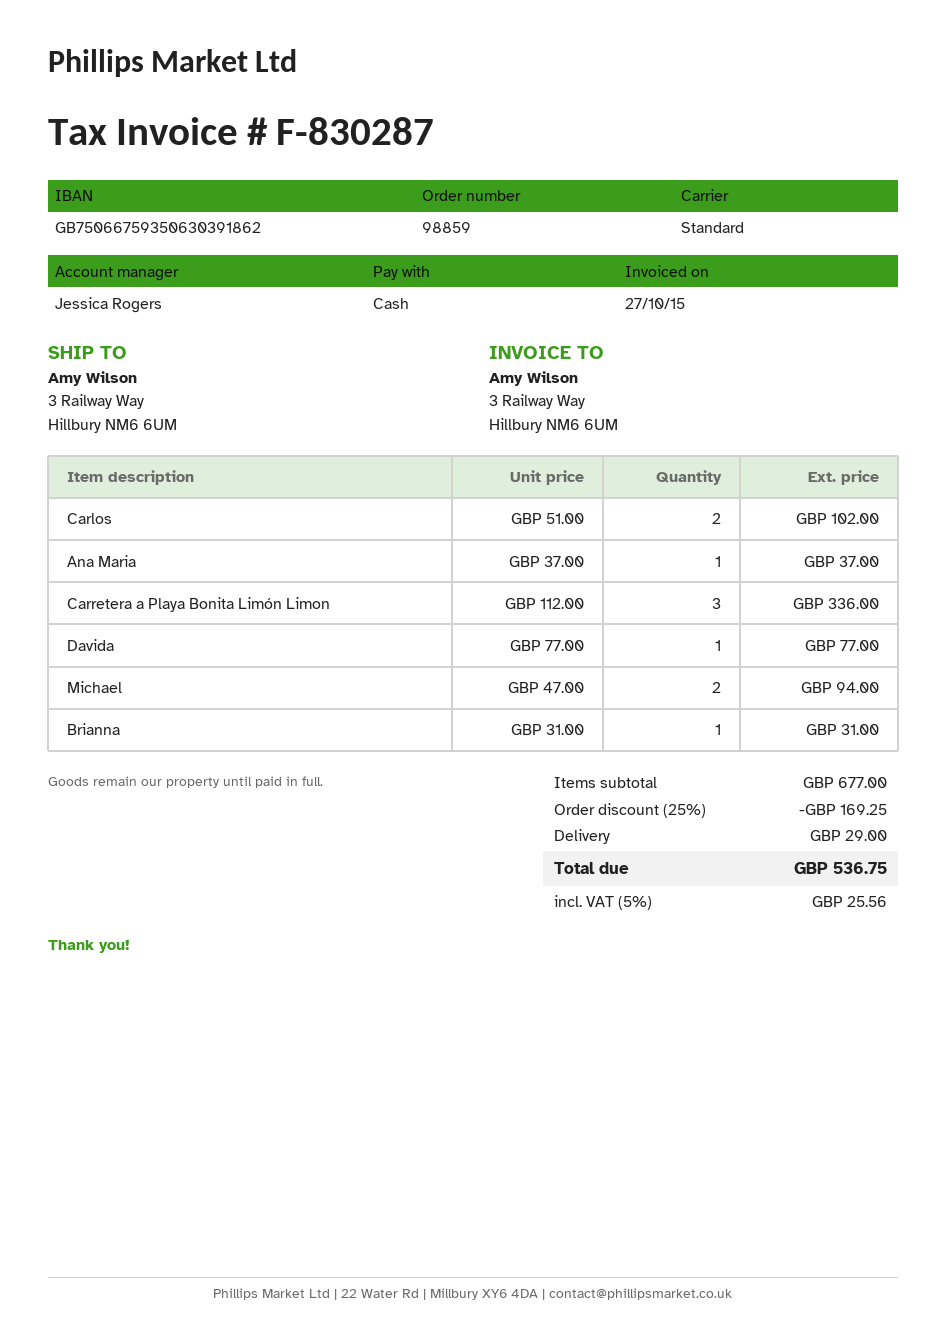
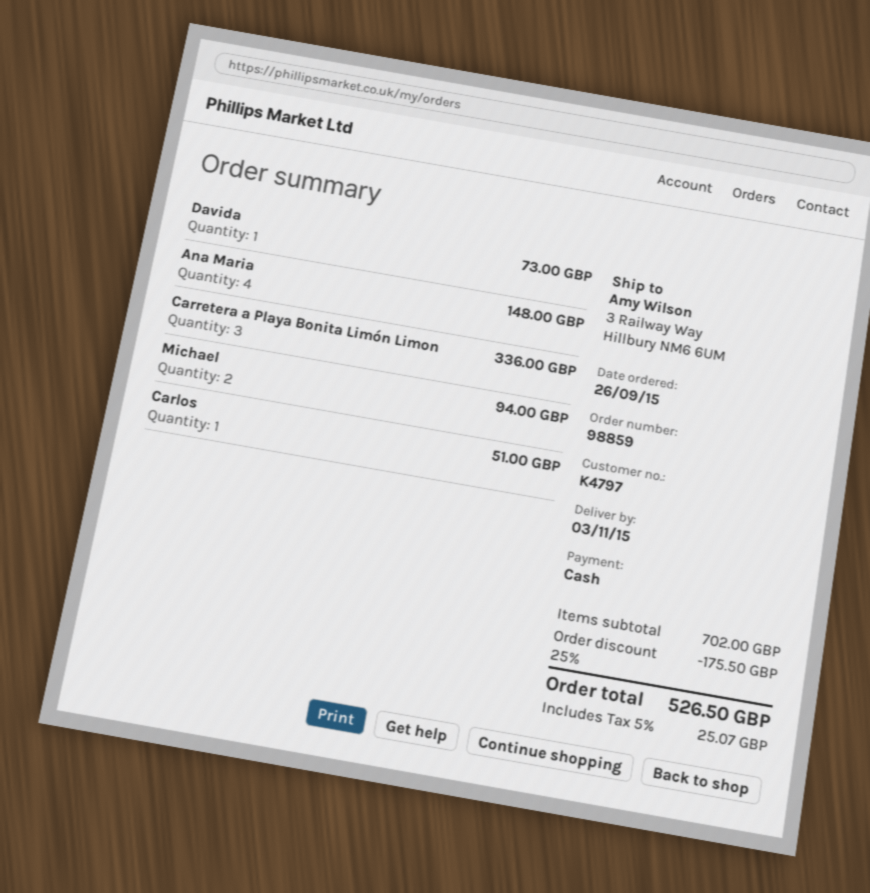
Carlos: 2 for 102.00 -> 1 for 51.00
Ana Maria: 1 for 37.00 -> 4 for 148.00
Davida: 1 for 77.00 -> 1 for 73.00
Brianna: 1 for 31.00 -> none
subtotal: 677.00 -> 702.00
discount: 25% = 169.25 -> 25% = 175.50
shipping: 29.00 -> none
tax: 5% = 25.56 -> 5% = 25.07
total: 536.75 -> 526.50

